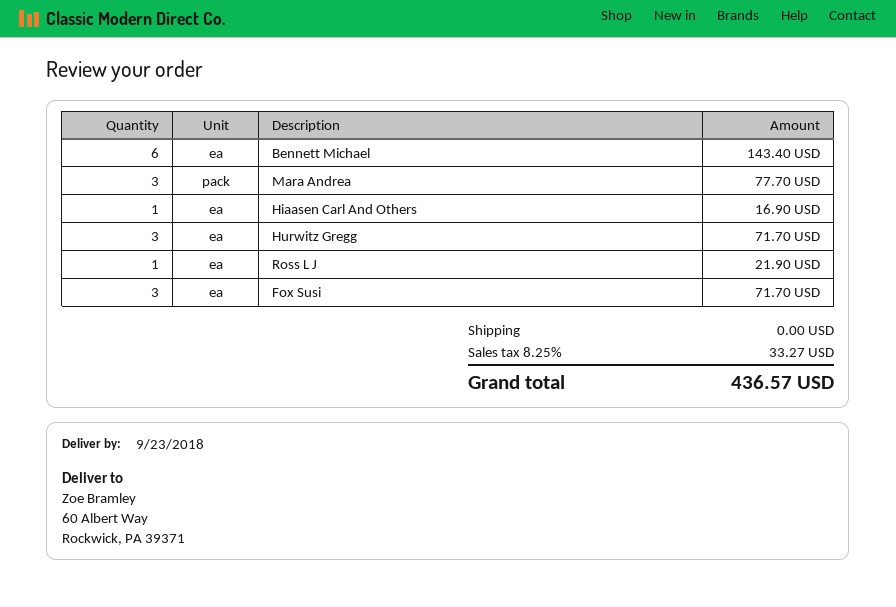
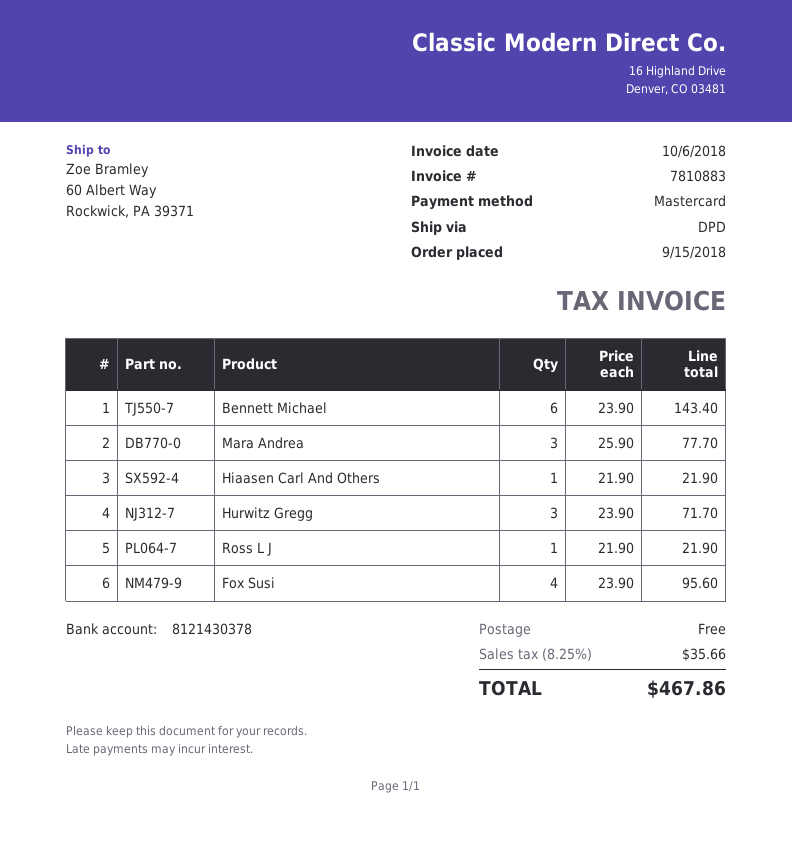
Hiaasen Carl And Others: 1 for 16.90 -> 1 for 21.90
Fox Susi: 3 for 71.70 -> 4 for 95.60
tax: 8.25% = 33.27 -> 8.25% = 35.66
total: 436.57 -> 467.86

